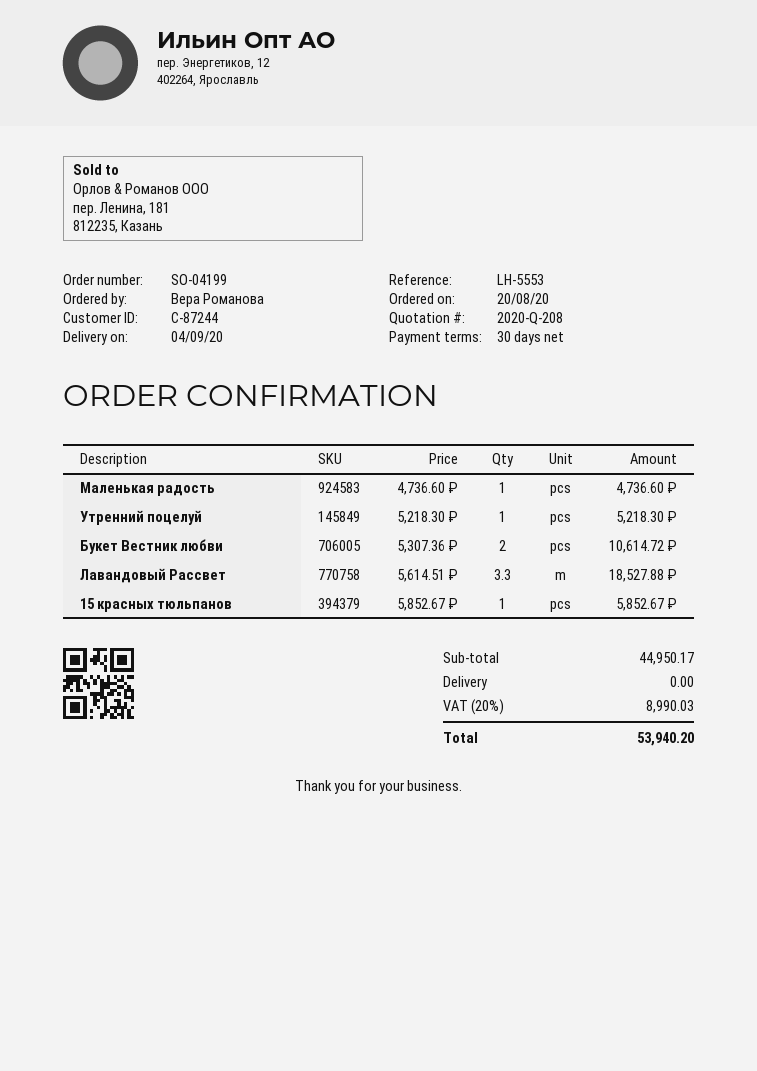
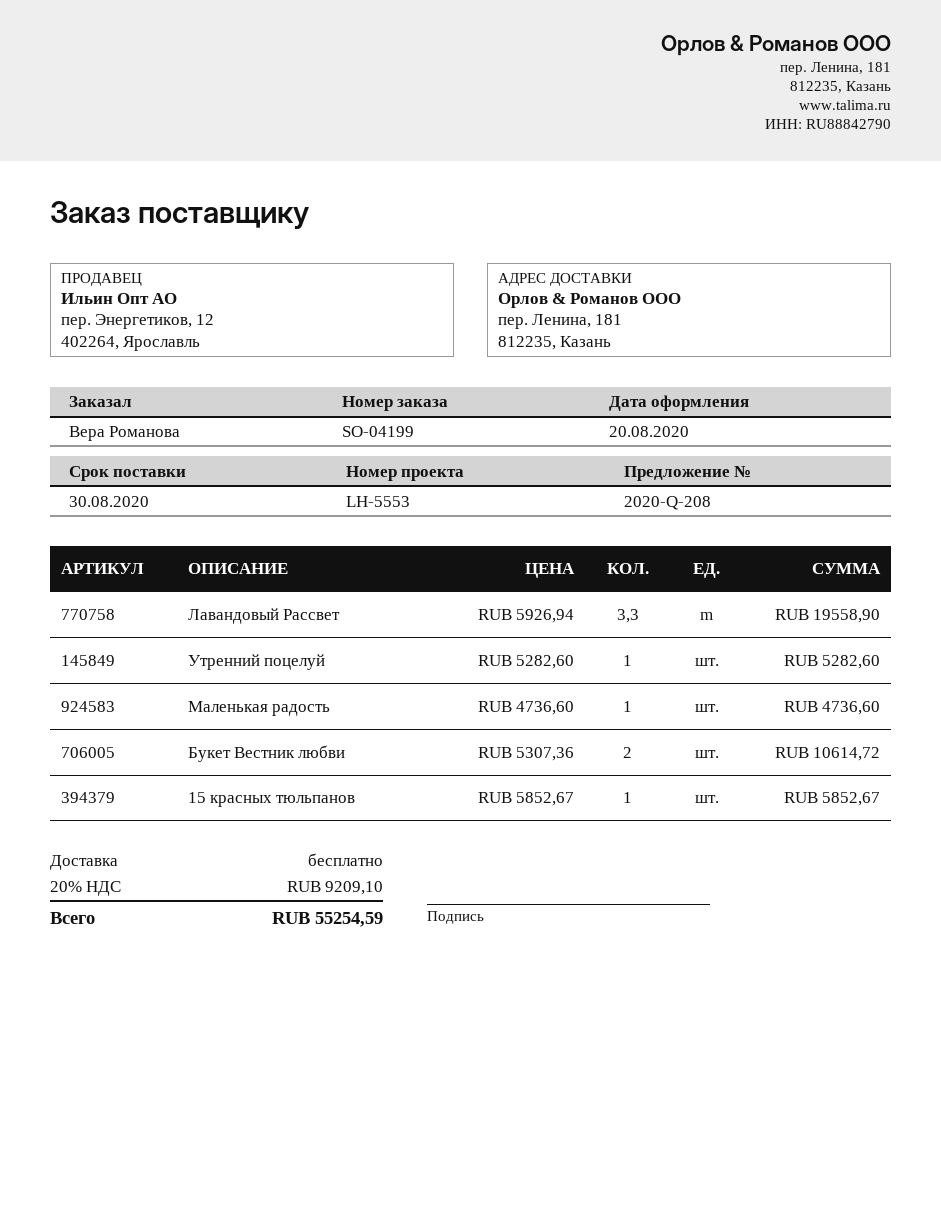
delivery date: 2020-09-04 -> 2020-08-30
Утренний поцелуй: 1 x 5218.30 = 5218.30 -> 1 x 5282.60 = 5282.60
Лавандовый Рассвет: 3.3 x 5614.51 = 18527.88 -> 3.3 x 5926.94 = 19558.90
tax: 20% = 8990.03 -> 20% = 9209.10
total: 53940.20 -> 55254.59

